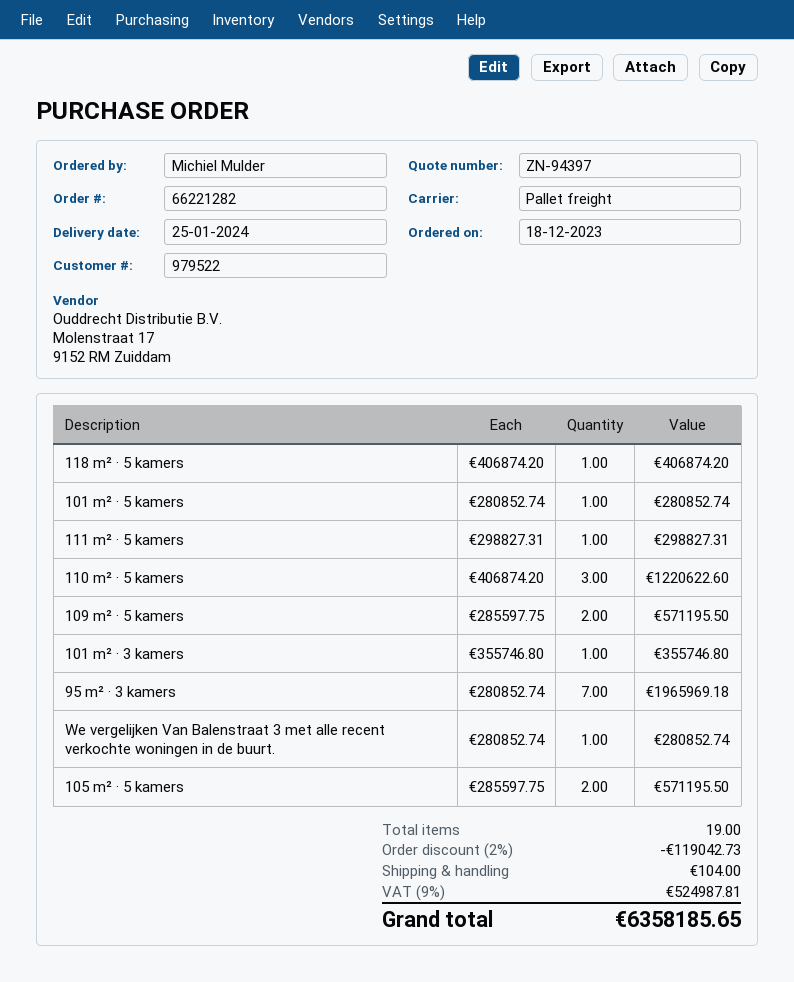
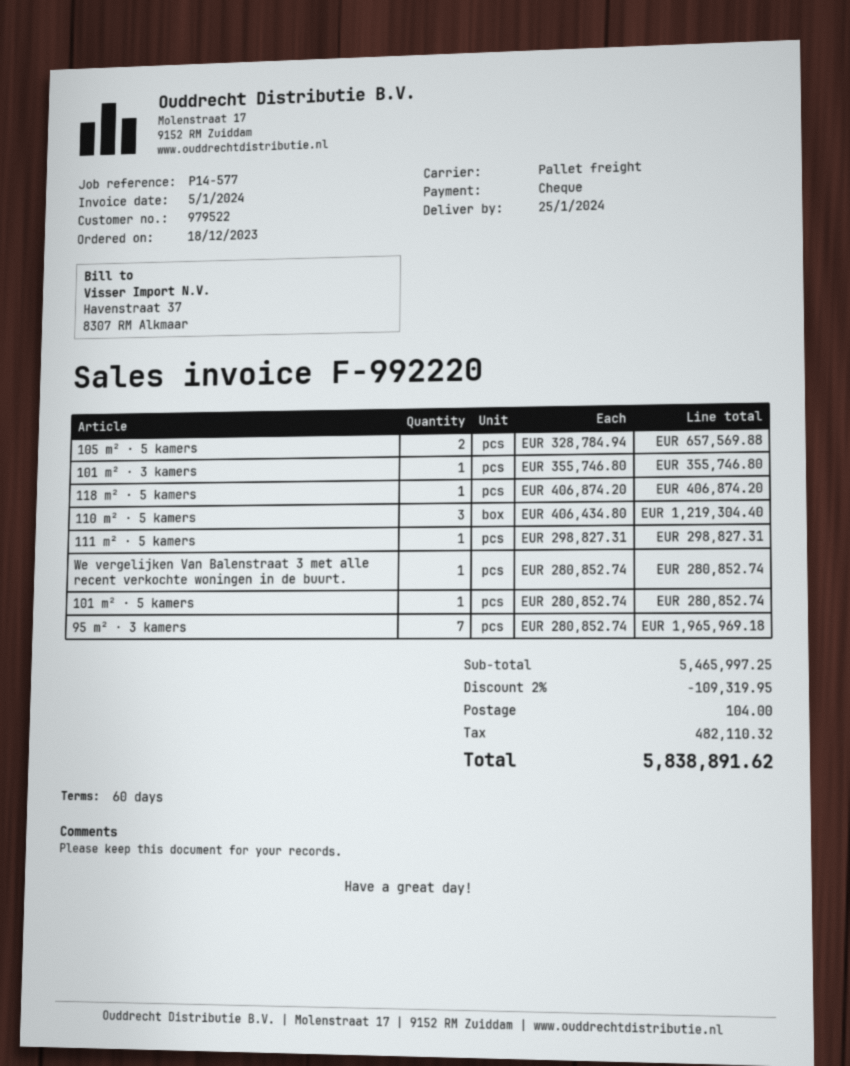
110 m² · 5 kamers: 3 x 406874.20 = 1220622.60 -> 3 x 406434.80 = 1219304.40
109 m² · 5 kamers: 2 x 285597.75 = 571195.50 -> none
105 m² · 5 kamers: 2 x 285597.75 = 571195.50 -> 2 x 328784.94 = 657569.88
discount: 2% = 119042.73 -> 2% = 109319.95
tax: 524987.81 -> 482110.32
total: 6358185.65 -> 5838891.62

